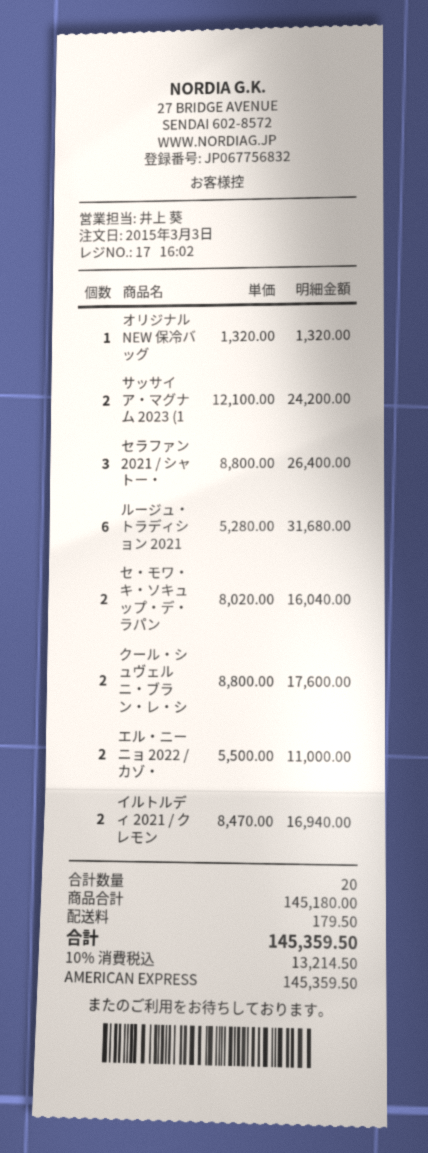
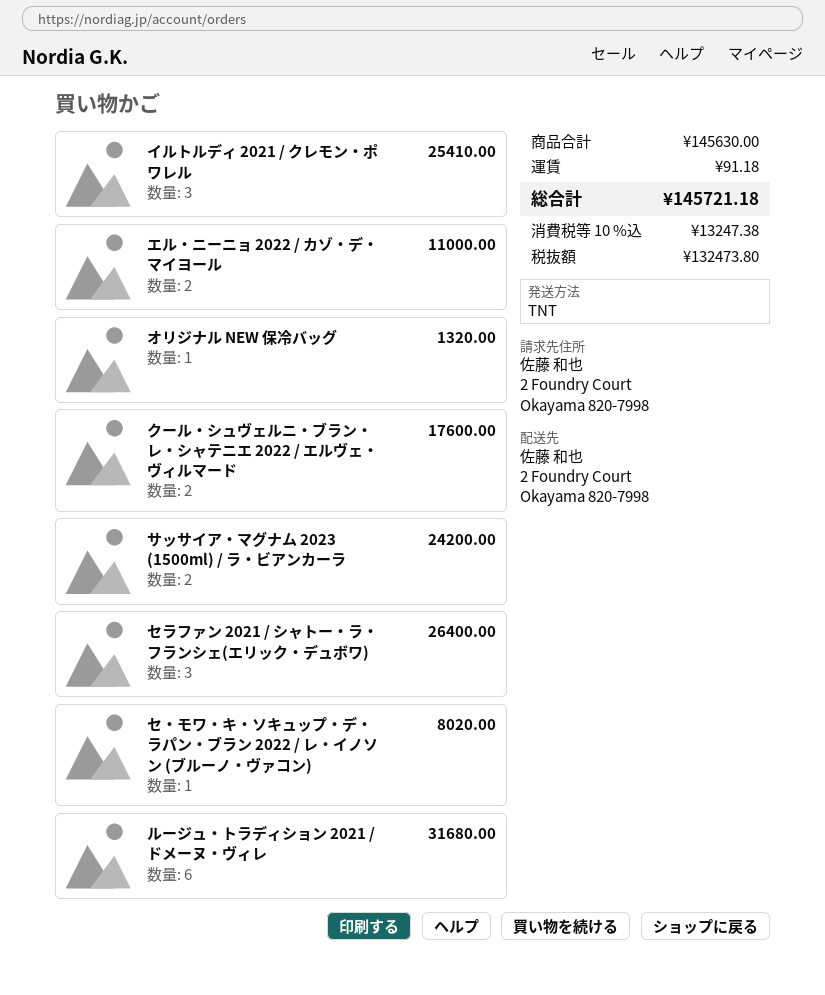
セ・モワ・キ・ソキュップ・デ・ラパン: 2 for 16040.00 -> 1 for 8020.00
イルトルディ 2021 / クレモン: 2 for 16940.00 -> 3 for 25410.00
subtotal: 145180.00 -> 145630.00
shipping: 179.50 -> 91.18
tax: 10% = 13214.50 -> 10% = 13247.38
total: 145359.50 -> 145721.18

